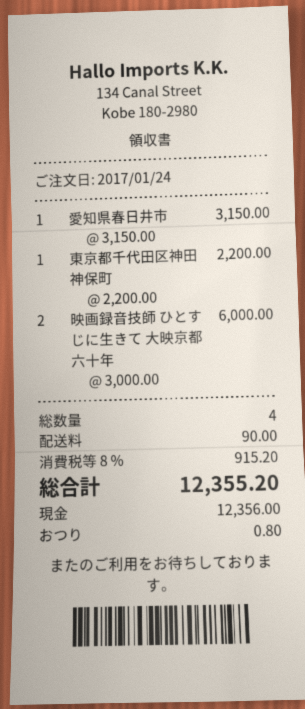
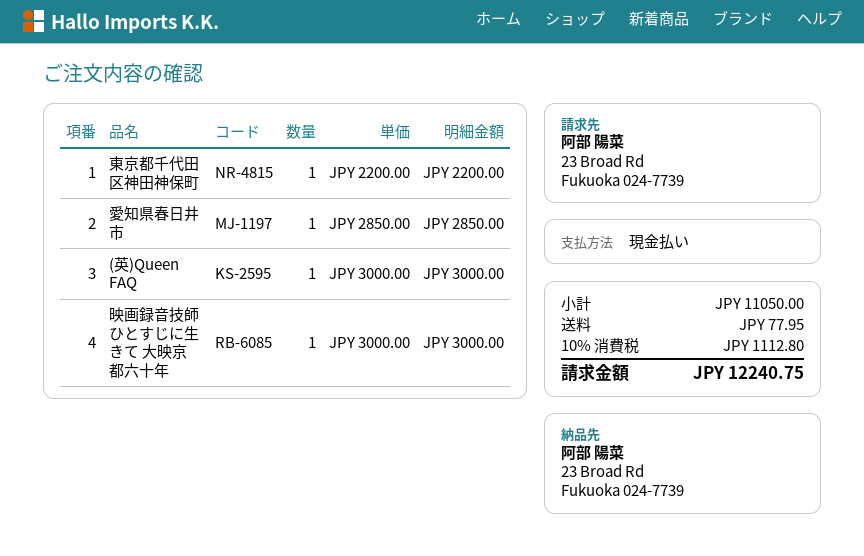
愛知県春日井市: 1 x 3150.00 = 3150.00 -> 1 x 2850.00 = 2850.00
映画録音技師 ひとすじに生きて 大映京都六十年: 2 x 3000.00 = 6000.00 -> 1 x 3000.00 = 3000.00
(英)Queen FAQ: none -> 1 x 3000.00 = 3000.00
shipping: 90.00 -> 77.95
tax: 8% = 915.20 -> 10% = 1112.80
total: 12355.20 -> 12240.75

